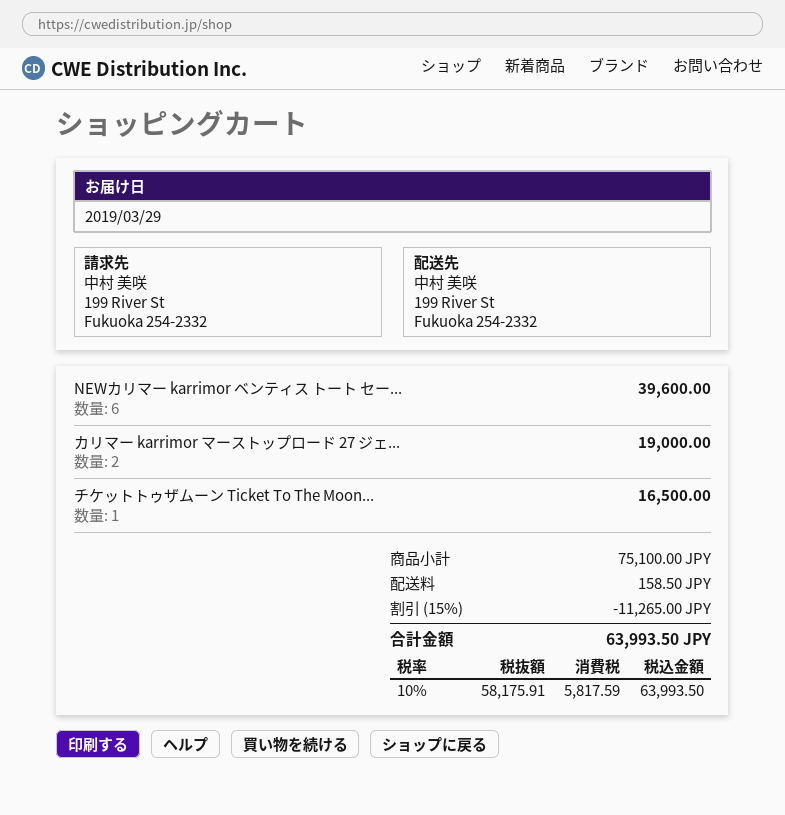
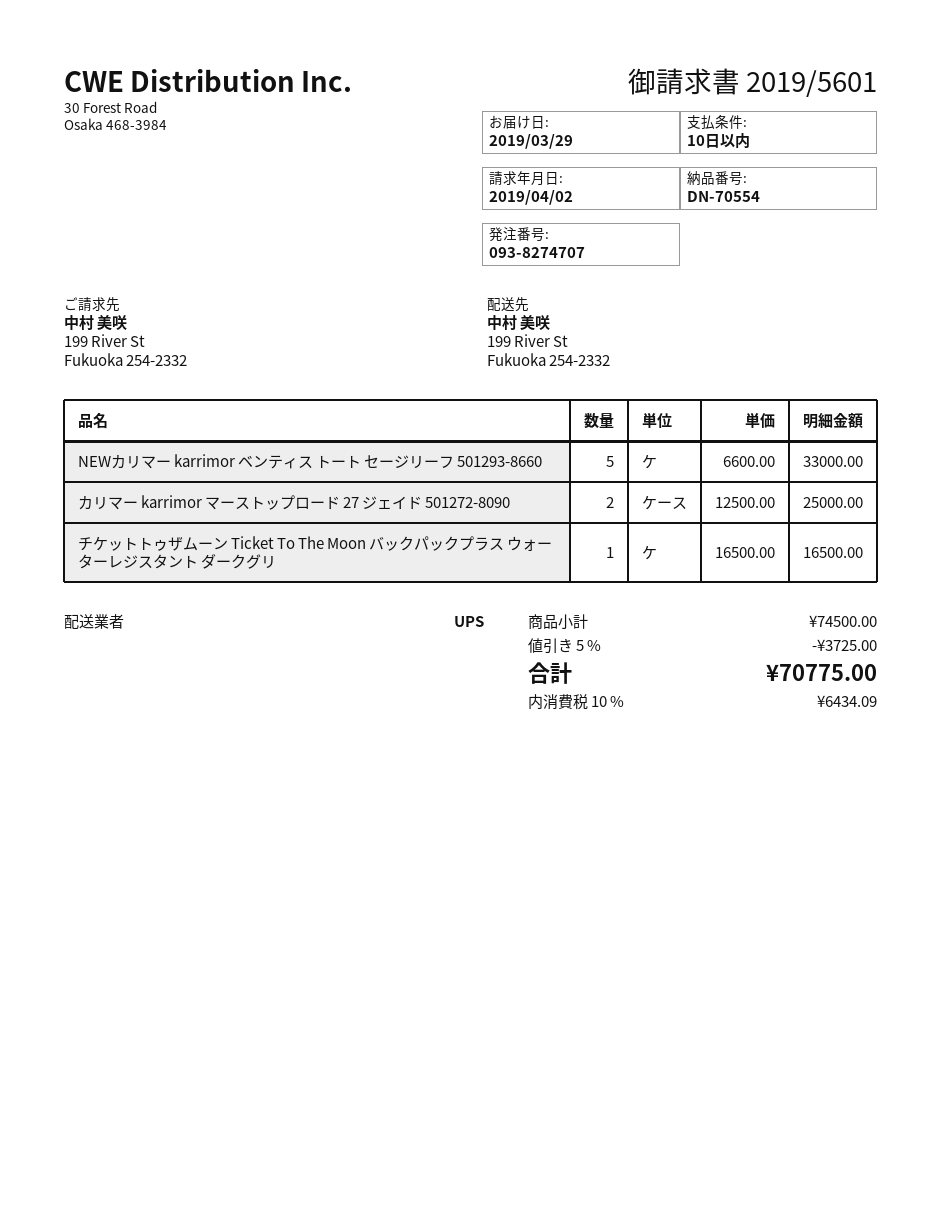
NEWカリマー karrimor ベンティス トート セー...: 6 for 39600.00 -> 5 for 33000.00
カリマー karrimor マーストップロード 27 ジェ...: 2 for 19000.00 -> 2 for 25000.00
subtotal: 75100.00 -> 74500.00
discount: 15% = 11265.00 -> 5% = 3725.00
shipping: 158.50 -> none
tax: 10% = 5817.59 -> 10% = 6434.09
total: 63993.50 -> 70775.00

